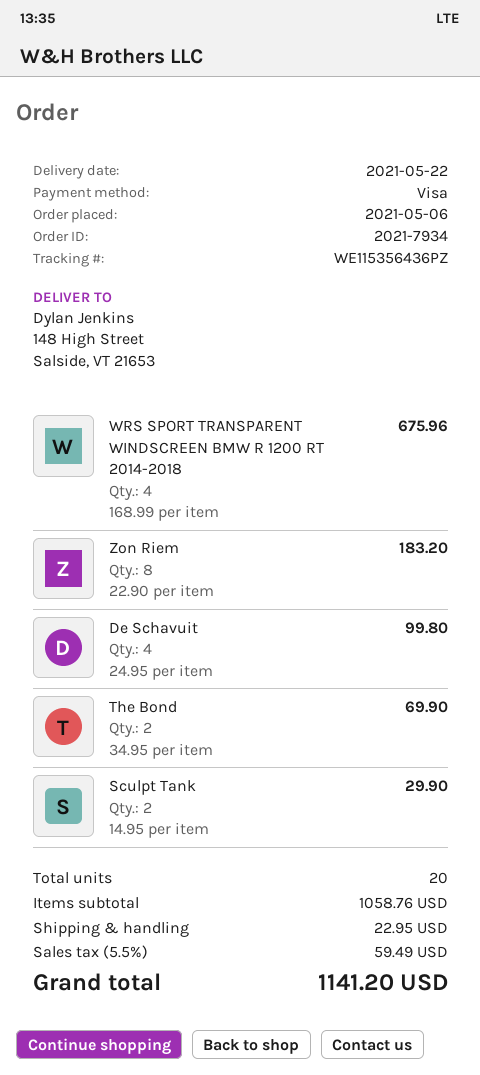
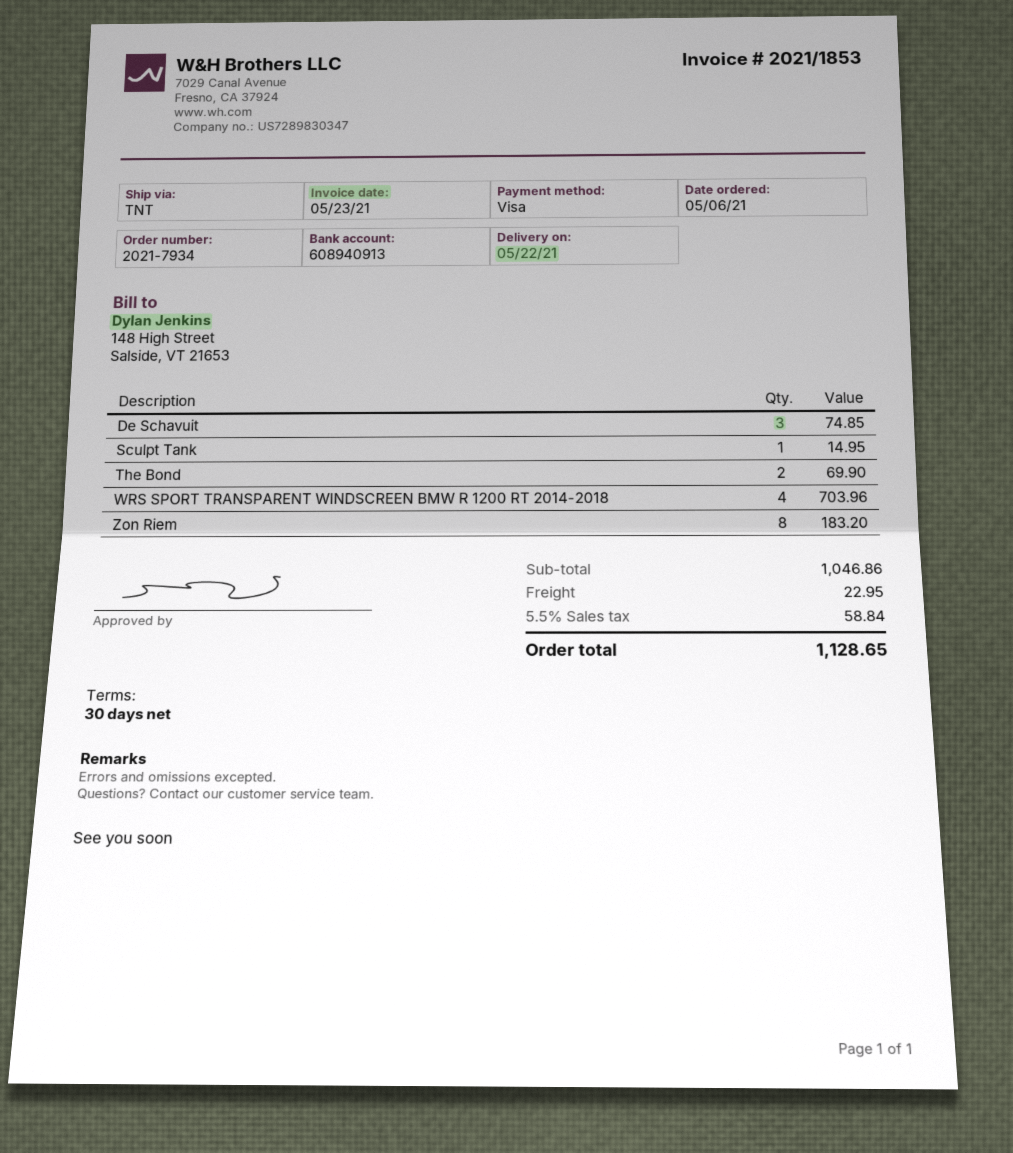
WRS SPORT TRANSPARENT WINDSCREEN BMW R 1200 RT 2014-2018: 4 for 675.96 -> 4 for 703.96
De Schavuit: 4 for 99.80 -> 3 for 74.85
Sculpt Tank: 2 for 29.90 -> 1 for 14.95
subtotal: 1058.76 -> 1046.86
tax: 5.5% = 59.49 -> 5.5% = 58.84
total: 1141.20 -> 1128.65

